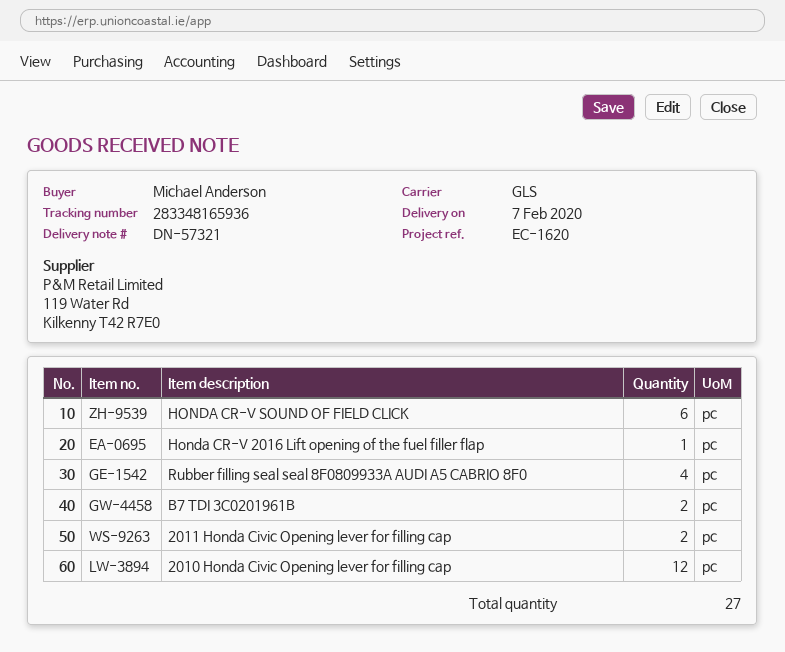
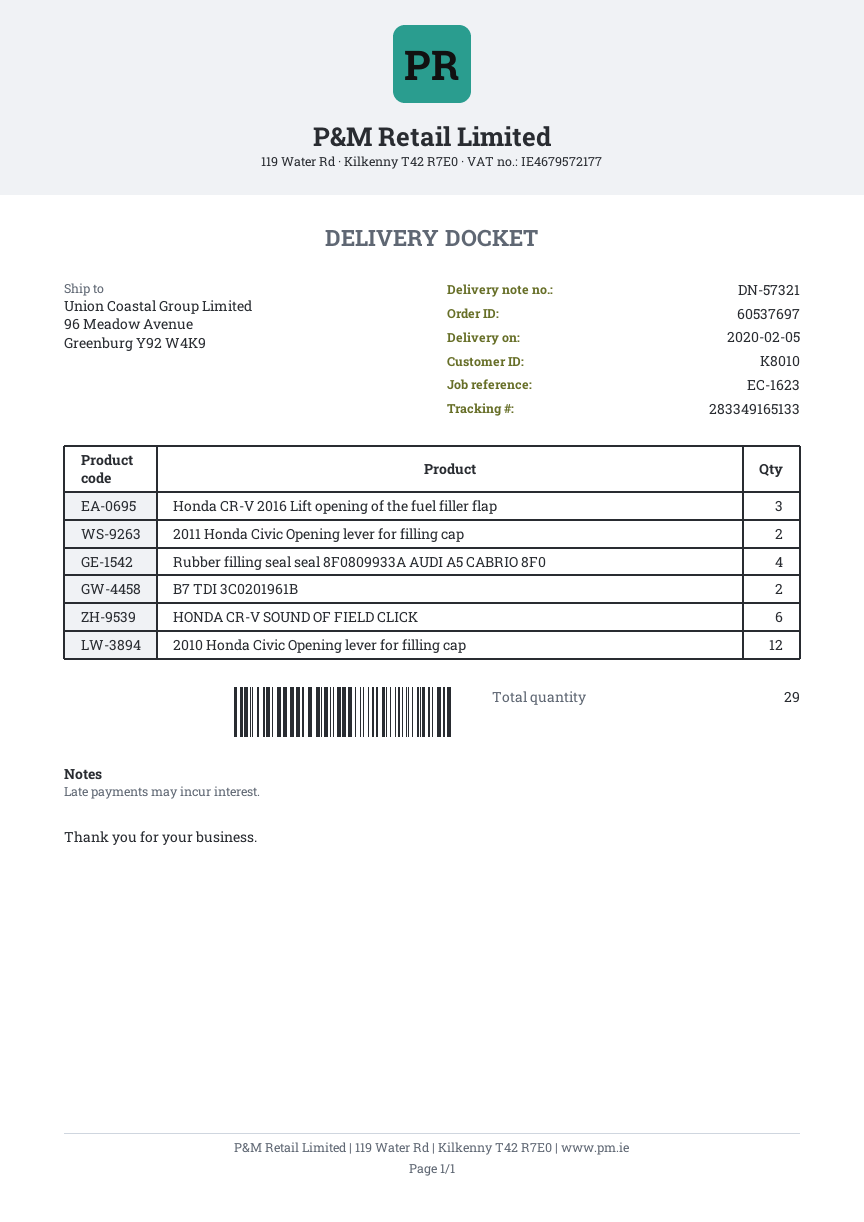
delivery date: 2020-02-07 -> 2020-02-05
reference: EC-1620 -> EC-1623
tracking number: 283348165936 -> 283349165133
Honda CR-V 2016 Lift opening of the fuel filler flap: 1 -> 3
total quantity: 27 -> 29

